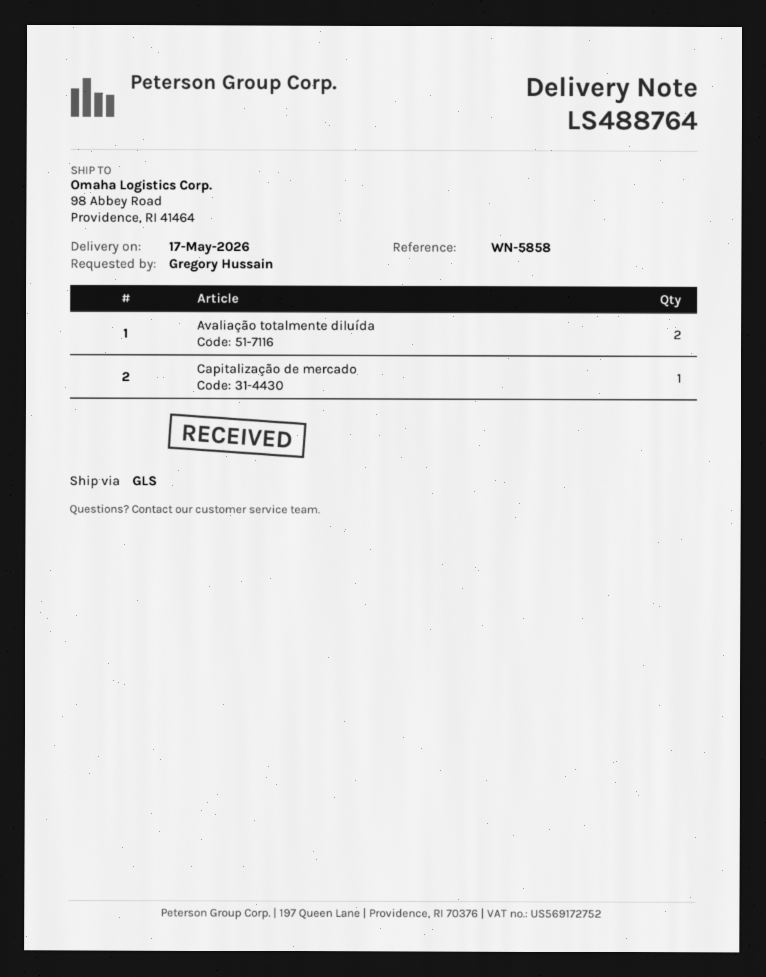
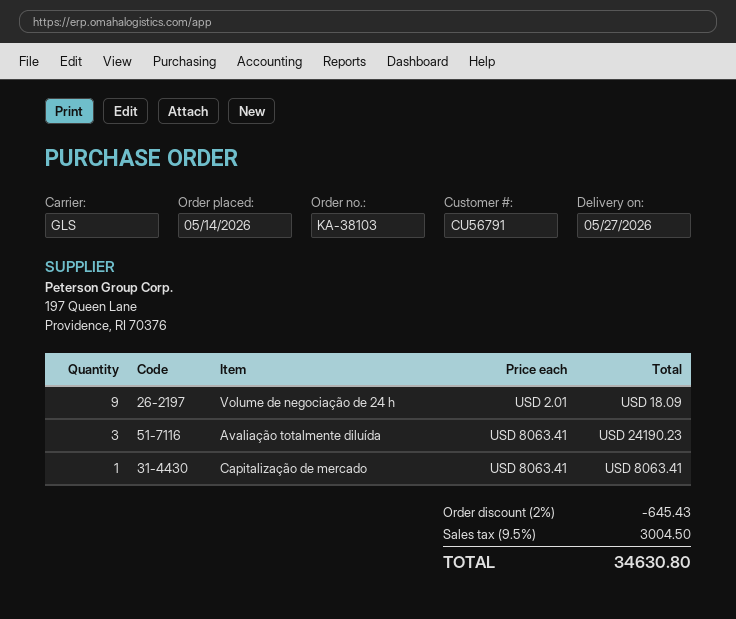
delivery date: 2026-05-17 -> 2026-05-27
Avaliação totalmente diluída: 2 -> 3
Volume de negociação de 24 h: none -> 9

